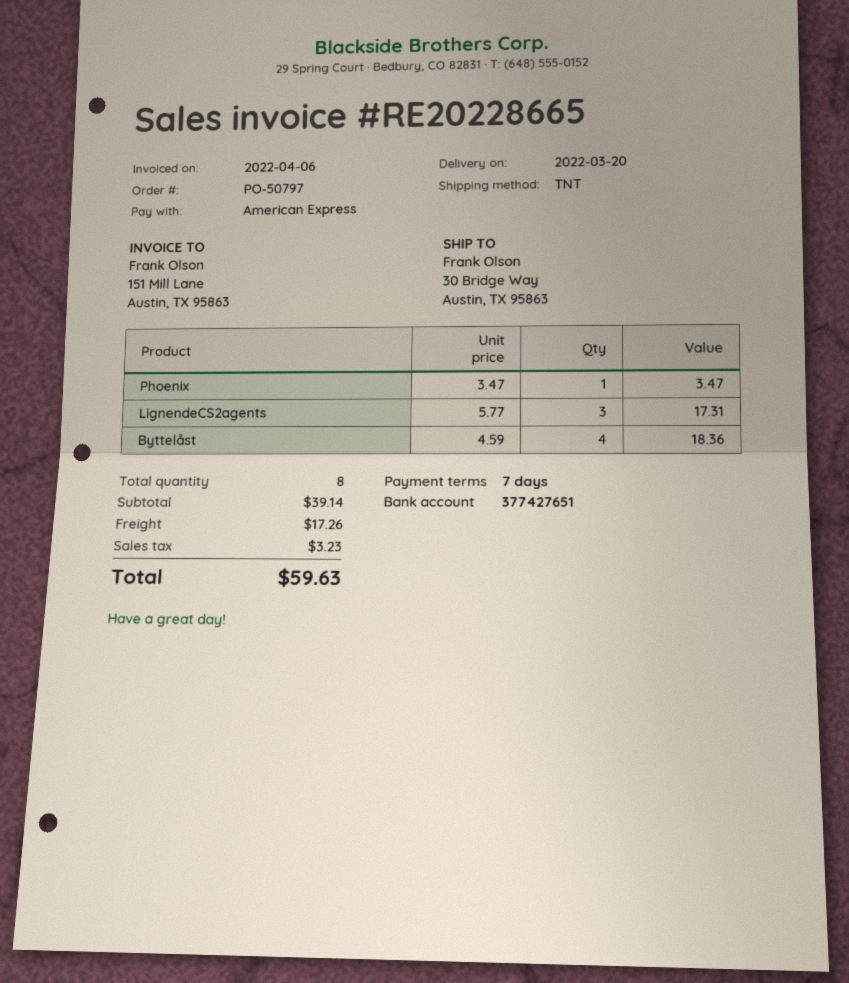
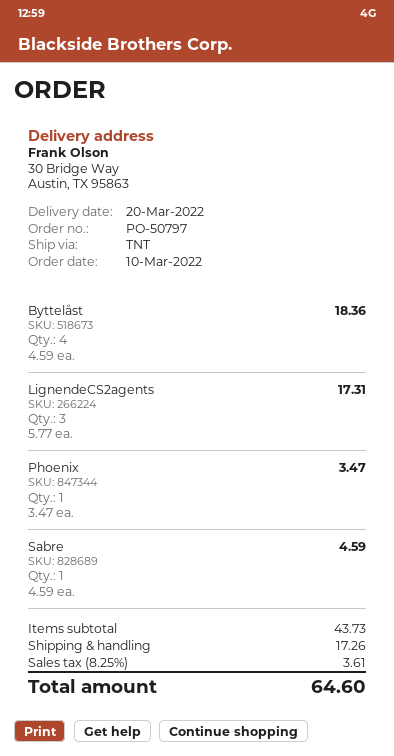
Sabre: none -> 1 x 4.59 = 4.59
subtotal: 39.14 -> 43.73
tax: 3.23 -> 3.61
total: 59.63 -> 64.60

